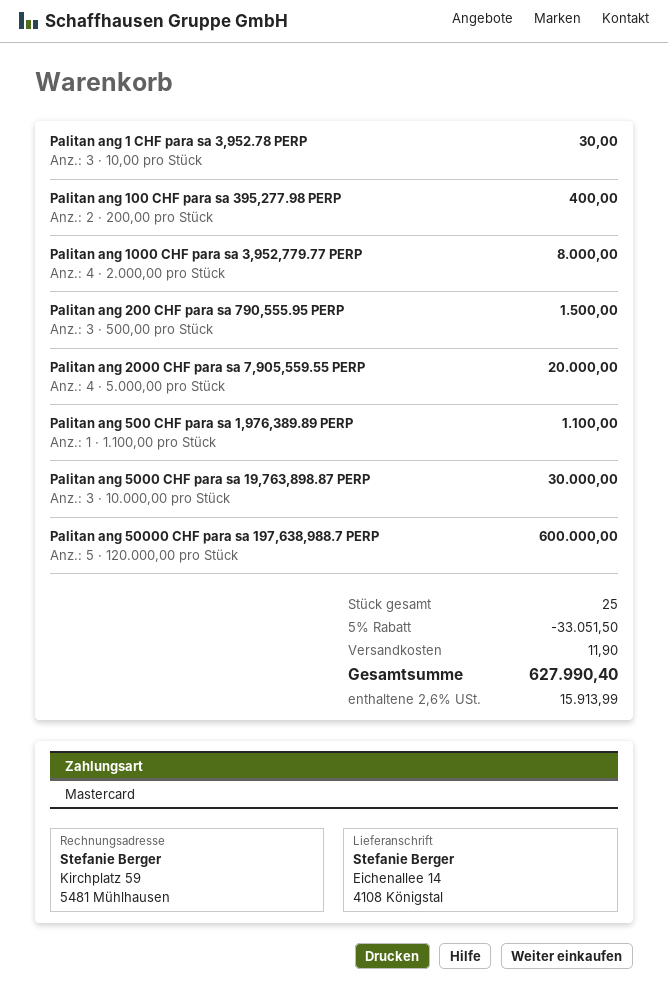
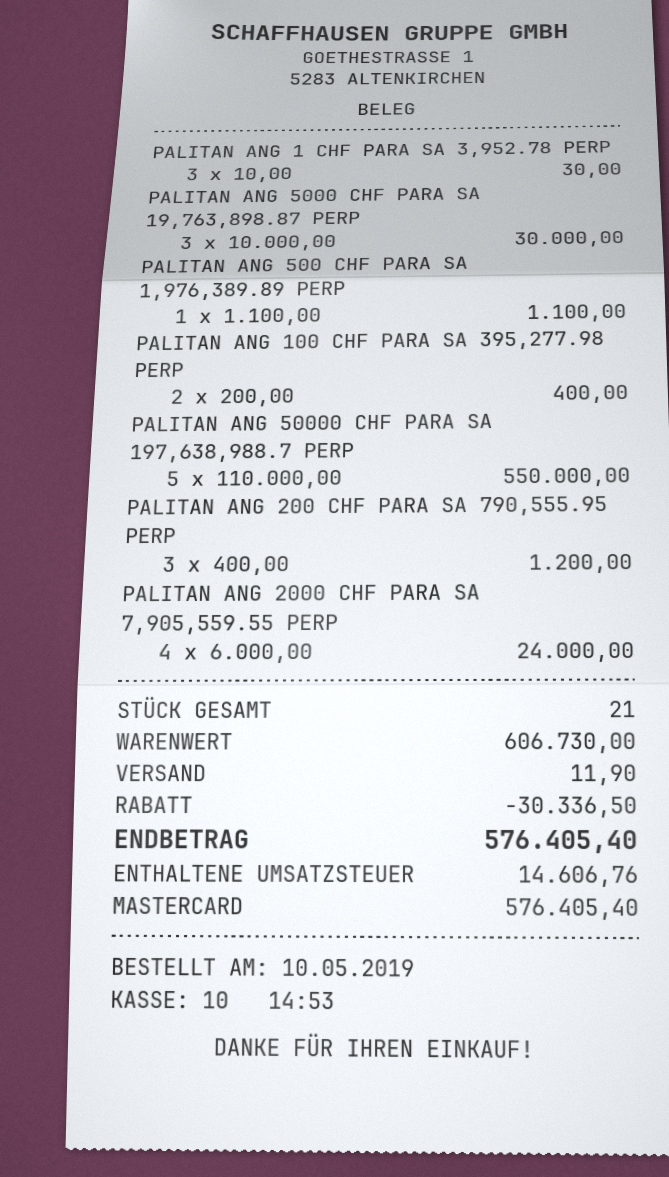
Palitan ang 1000 CHF para sa 3,952,779.77 PERP: 4 x 2000.00 = 8000.00 -> none
Palitan ang 200 CHF para sa 790,555.95 PERP: 3 x 500.00 = 1500.00 -> 3 x 400.00 = 1200.00
Palitan ang 2000 CHF para sa 7,905,559.55 PERP: 4 x 5000.00 = 20000.00 -> 4 x 6000.00 = 24000.00
Palitan ang 50000 CHF para sa 197,638,988.7 PERP: 5 x 120000.00 = 600000.00 -> 5 x 110000.00 = 550000.00
total quantity: 25 -> 21
discount: 33051.50 -> 30336.50
tax: 15913.99 -> 14606.76
total: 627990.40 -> 576405.40

